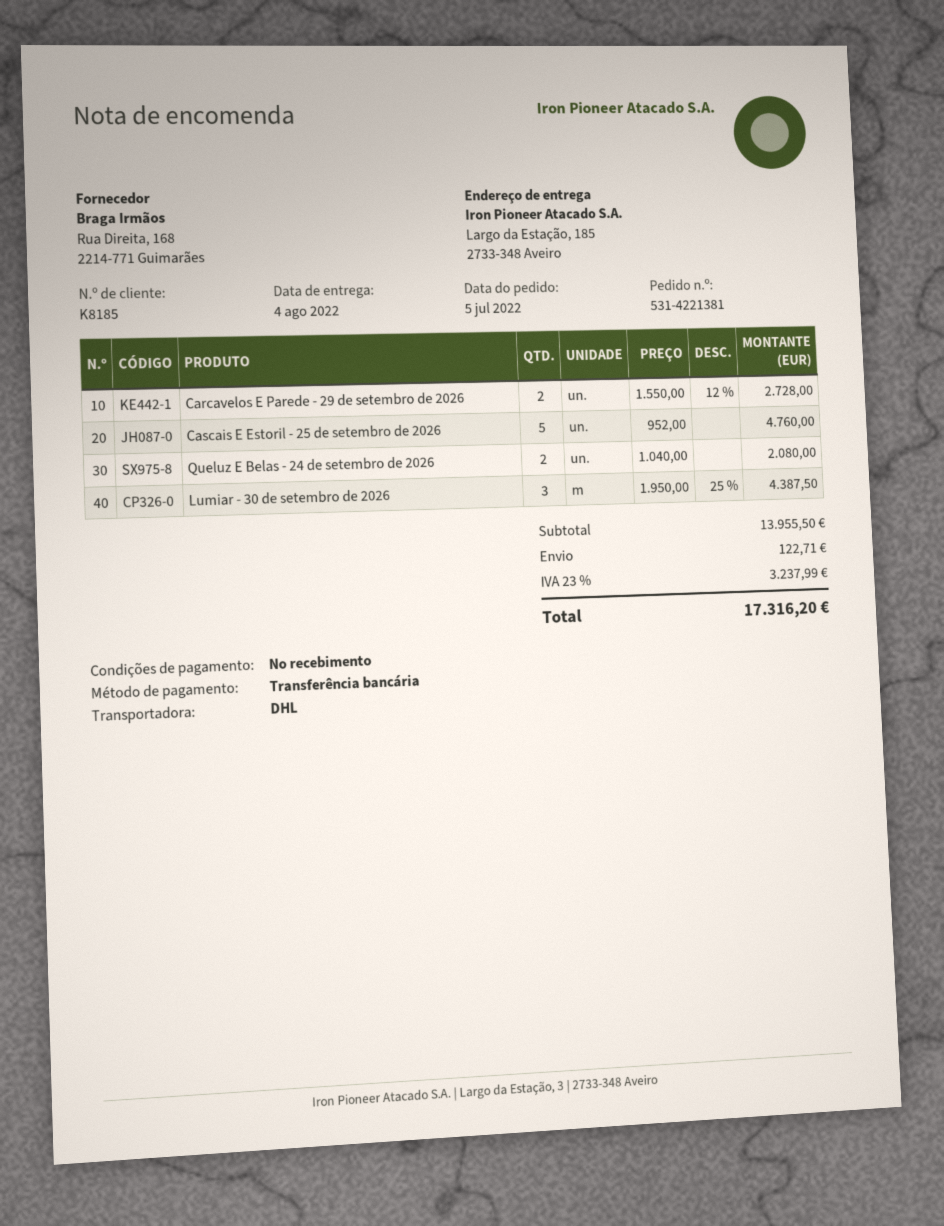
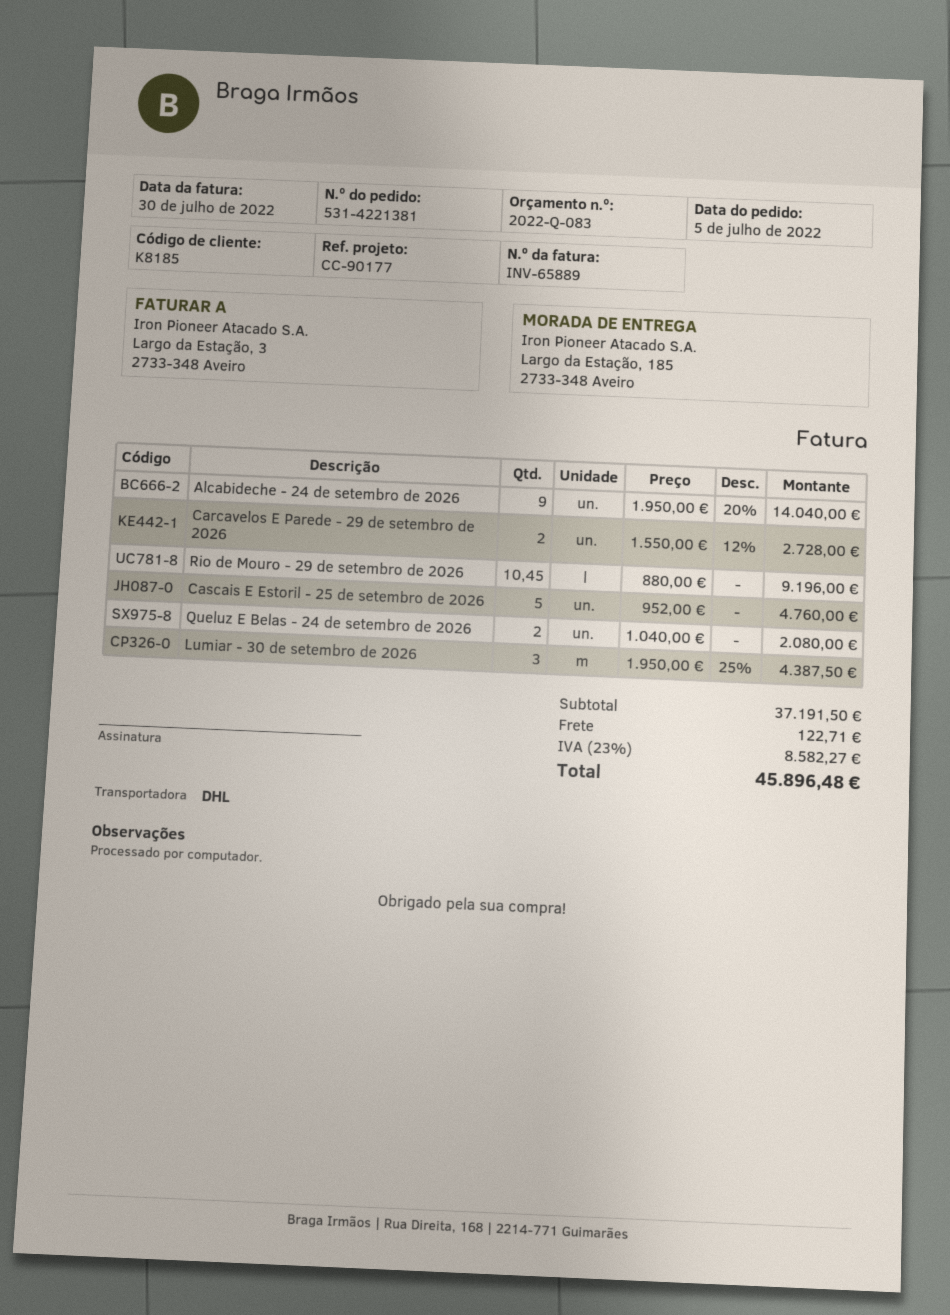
Alcabideche - 24 de setembro de 2026: none -> 9 x 1950.00 - 20% = 14040.00
Rio de Mouro - 29 de setembro de 2026: none -> 10.45 x 880.00 = 9196.00
subtotal: 13955.50 -> 37191.50
tax: 23% = 3237.99 -> 23% = 8582.27
total: 17316.20 -> 45896.48

